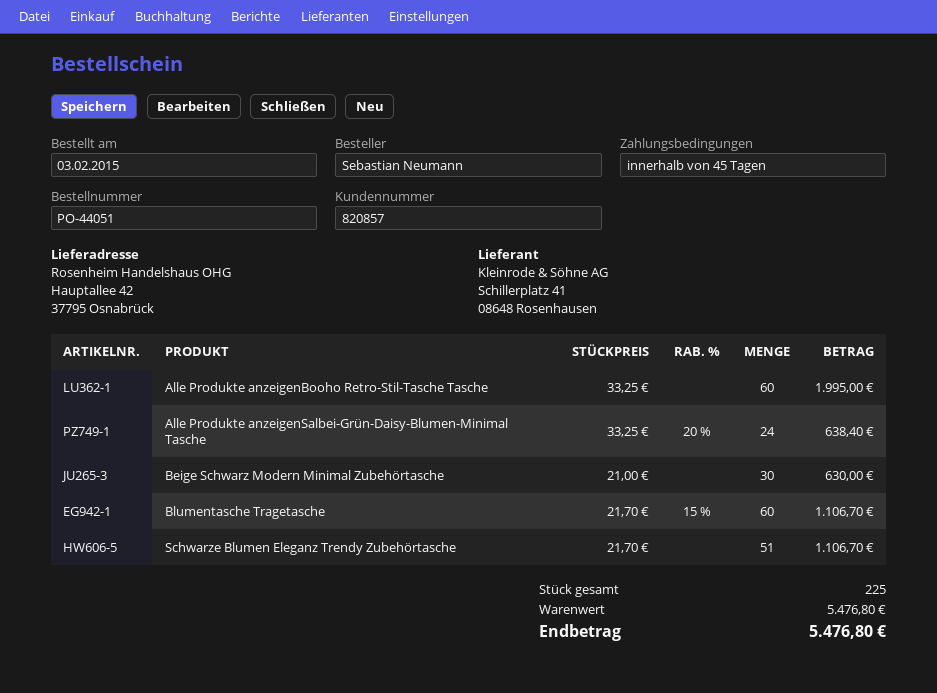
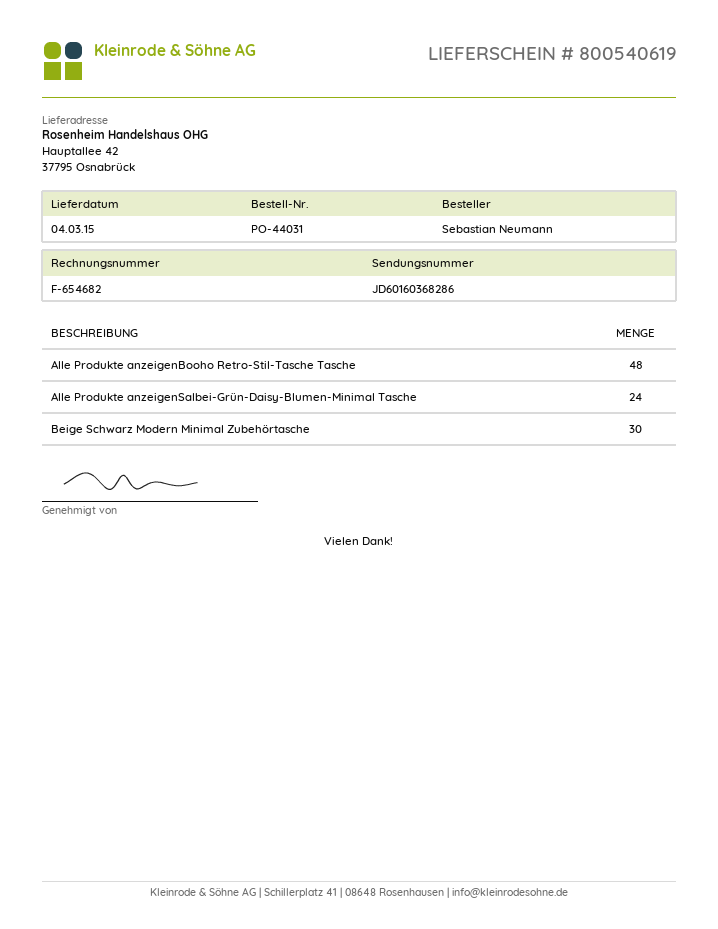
order number: PO-44051 -> PO-44031
Alle Produkte anzeigenBooho Retro-Stil-Tasche Tasche: 60 -> 48
Blumentasche Tragetasche: 60 -> none
Schwarze Blumen Eleganz Trendy Zubehörtasche: 51 -> none

